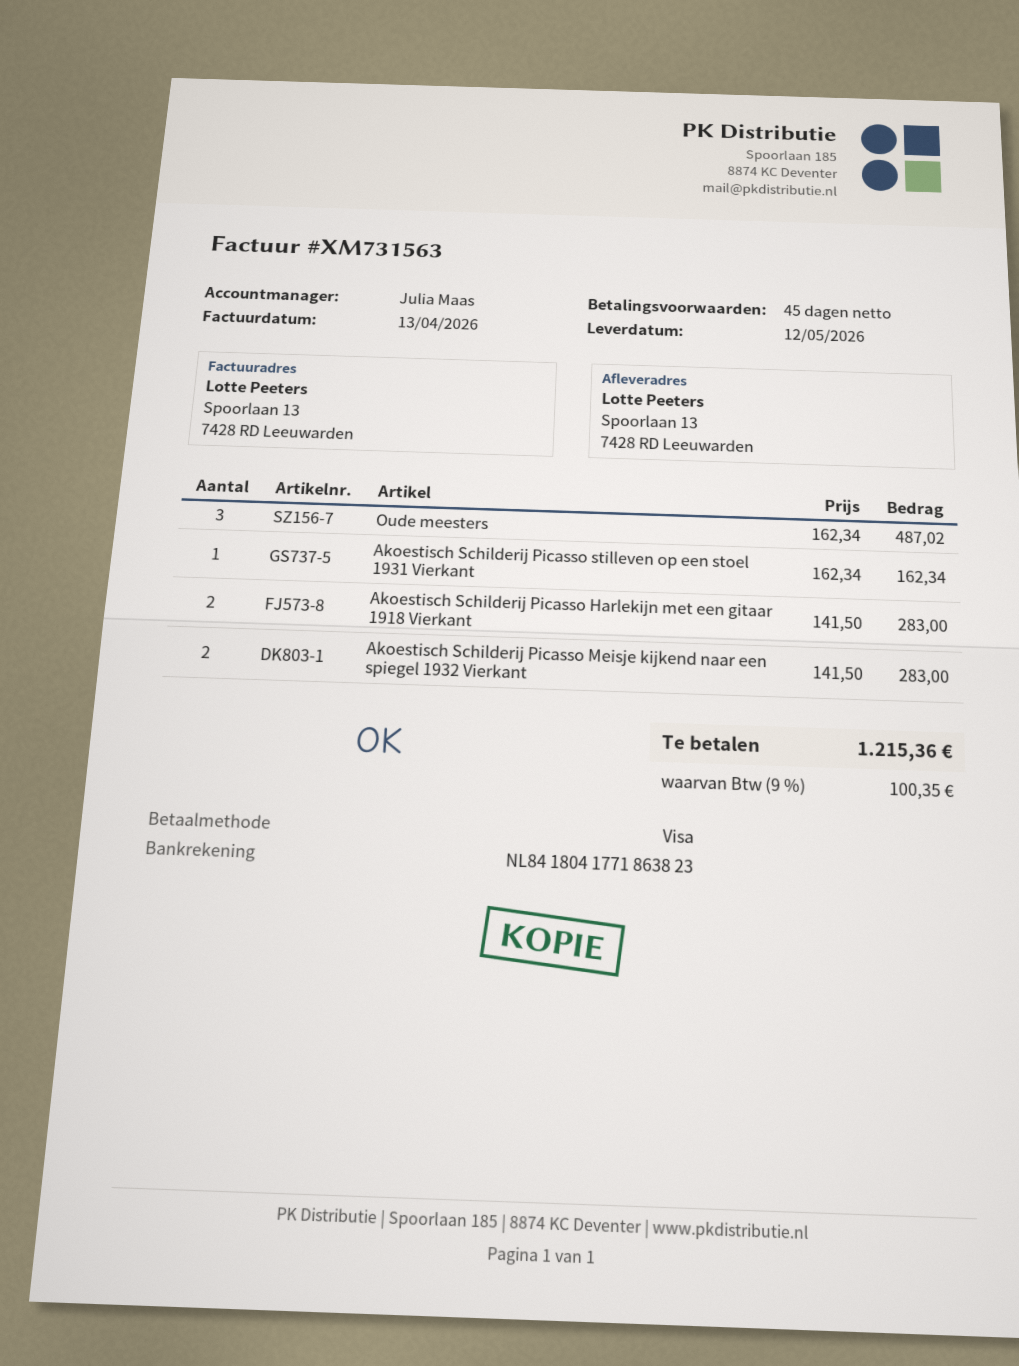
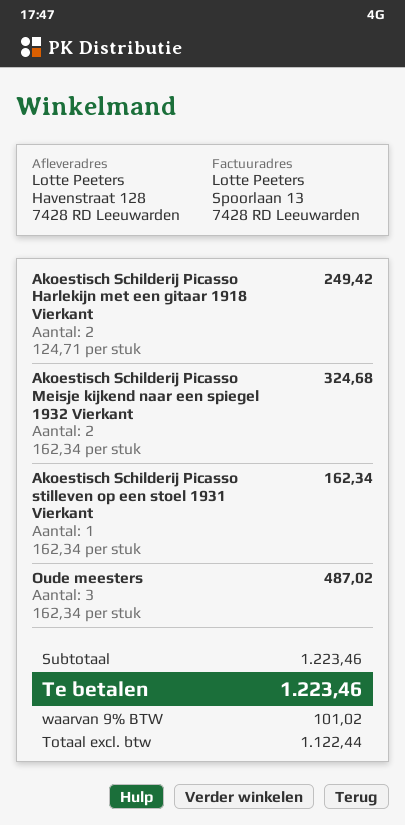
ship to: Spoorlaan 13, 7428 RD Leeuwarden -> Havenstraat 128, 7428 RD Leeuwarden
Akoestisch Schilderij Picasso Harlekijn met een gitaar 1918 Vierkant: 2 x 141.50 = 283.00 -> 2 x 124.71 = 249.42
Akoestisch Schilderij Picasso Meisje kijkend naar een spiegel 1932 Vierkant: 2 x 141.50 = 283.00 -> 2 x 162.34 = 324.68
tax: 9% = 100.35 -> 9% = 101.02
total: 1215.36 -> 1223.46

